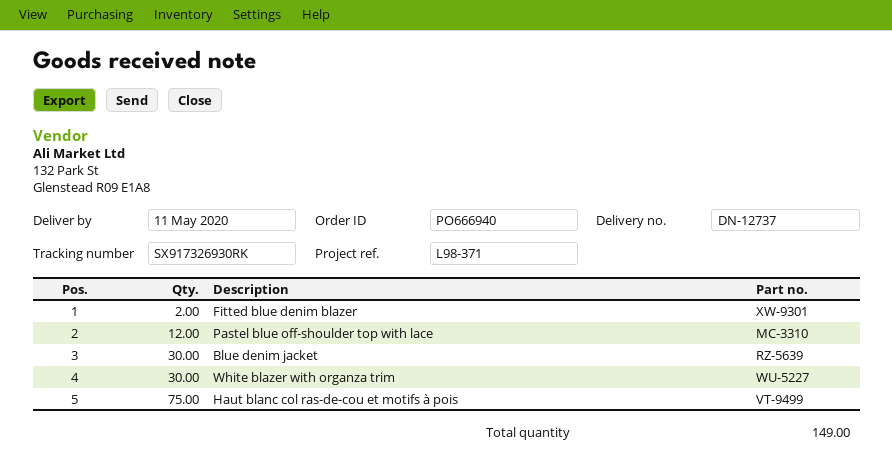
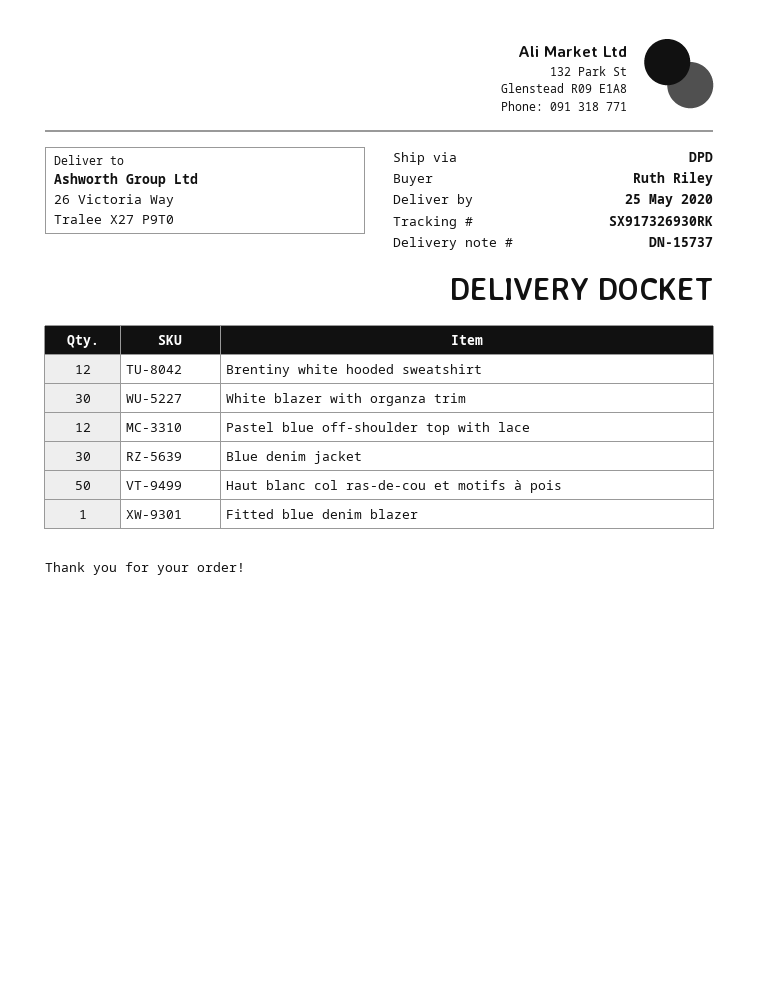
delivery note number: DN-12737 -> DN-15737
delivery date: 2020-05-11 -> 2020-05-25
Fitted blue denim blazer: 2 -> 1
Haut blanc col ras-de-cou et motifs à pois: 75 -> 50
Brentiny white hooded sweatshirt: none -> 12

